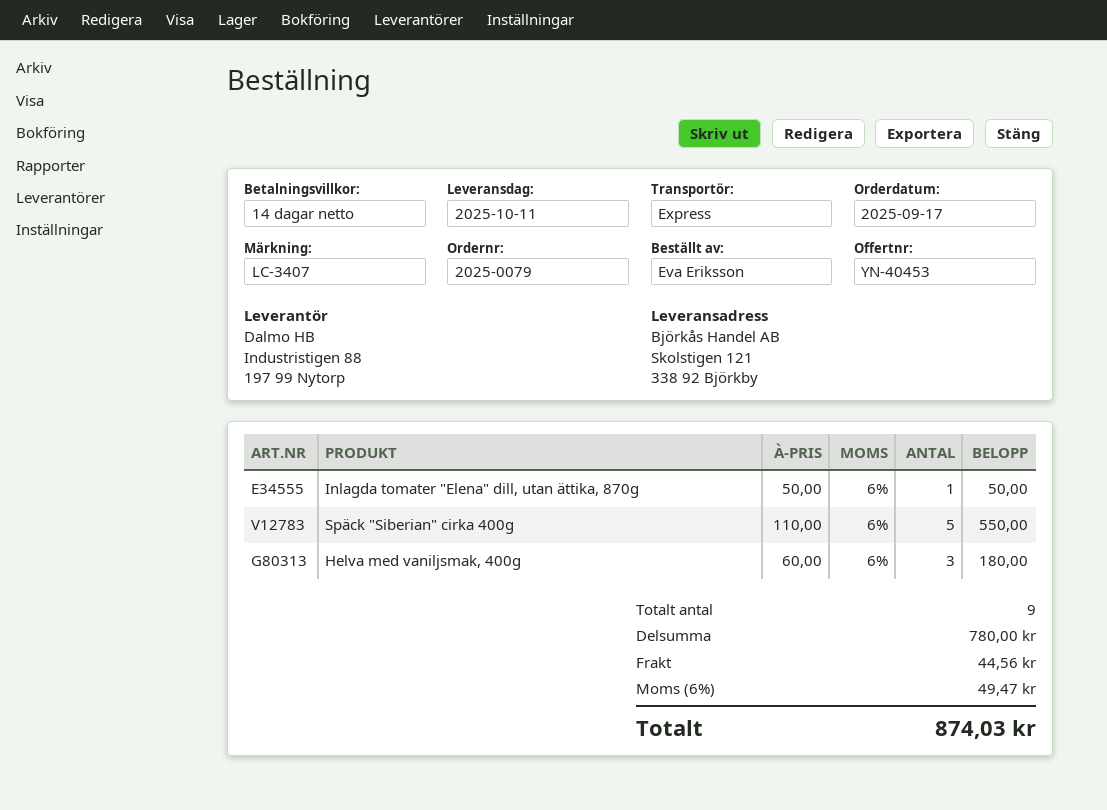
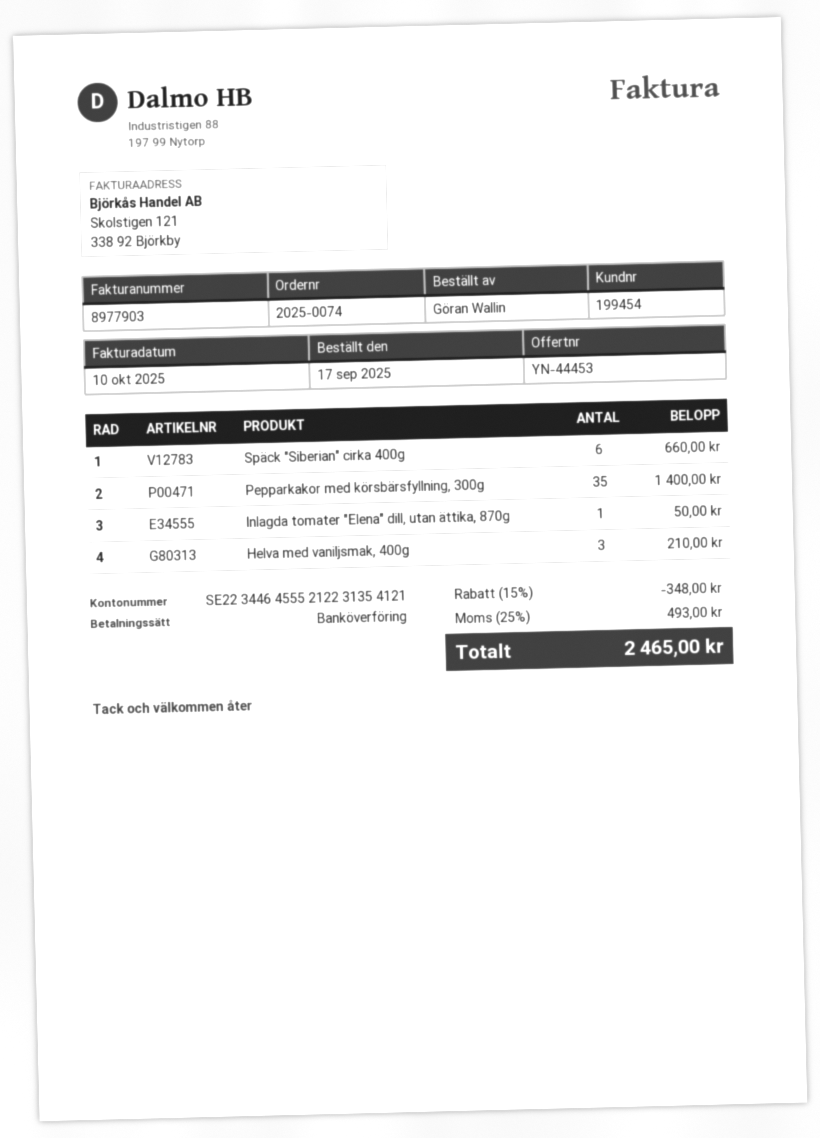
quote number: YN-40453 -> YN-44453
order number: 2025-0079 -> 2025-0074
ordered by: Eva Eriksson -> Göran Wallin
Späck "Siberian" cirka 400g: 5 for 550.00 -> 6 for 660.00
Helva med vaniljsmak, 400g: 3 for 180.00 -> 3 for 210.00
Pepparkakor med körsbärsfyllning, 300g: none -> 35 for 1400.00
discount: none -> 15% = 348.00
shipping: 44.56 -> none
tax: 6% = 49.47 -> 25% = 493.00
total: 874.03 -> 2465.00

